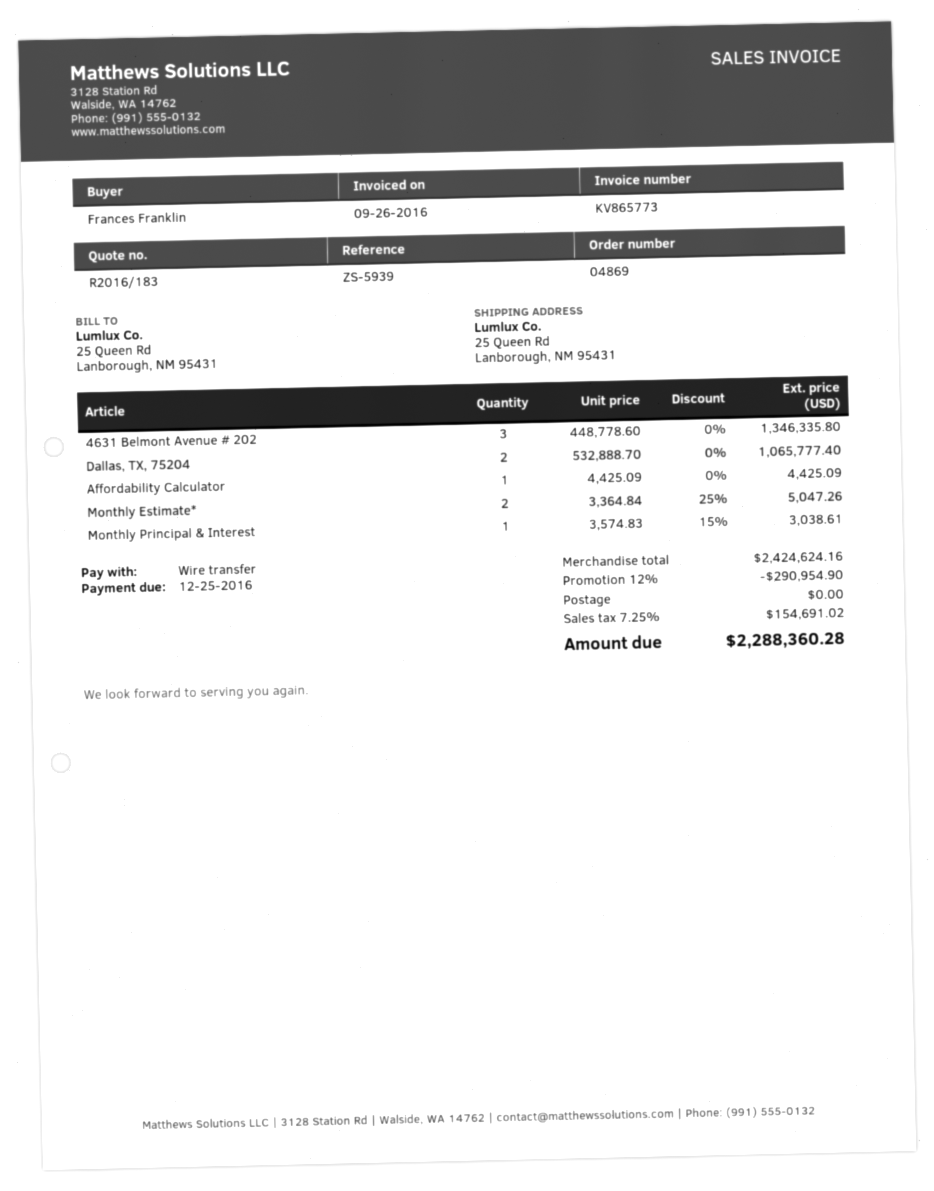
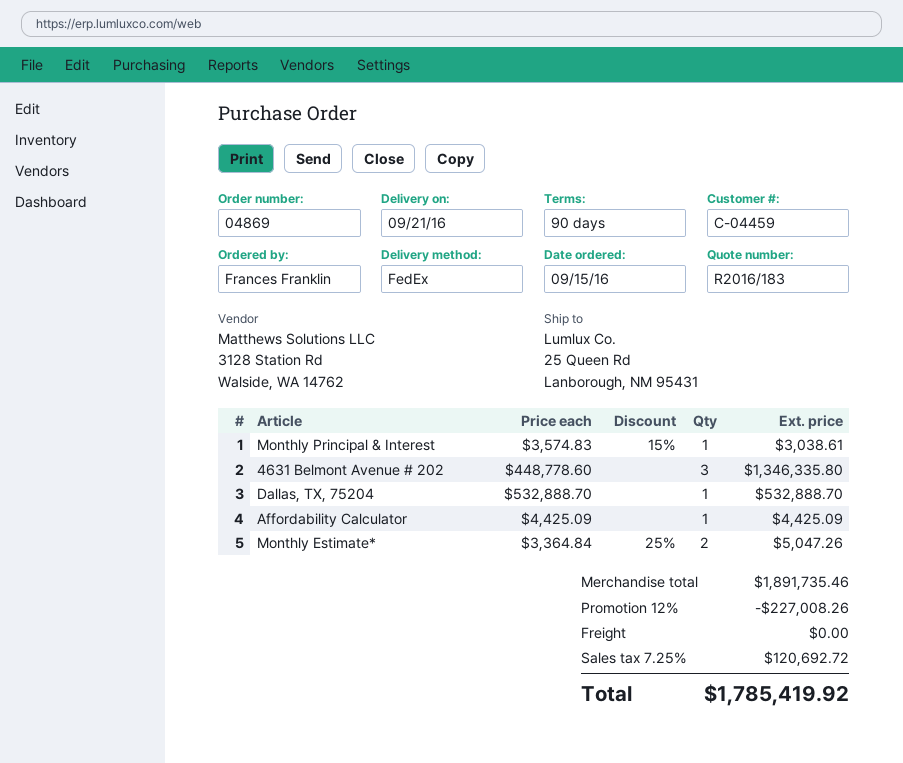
Dallas, TX, 75204: 2 x 532888.70 = 1065777.40 -> 1 x 532888.70 = 532888.70
subtotal: 2424624.16 -> 1891735.46
discount: 12% = 290954.90 -> 12% = 227008.26
tax: 7.25% = 154691.02 -> 7.25% = 120692.72
total: 2288360.28 -> 1785419.92

